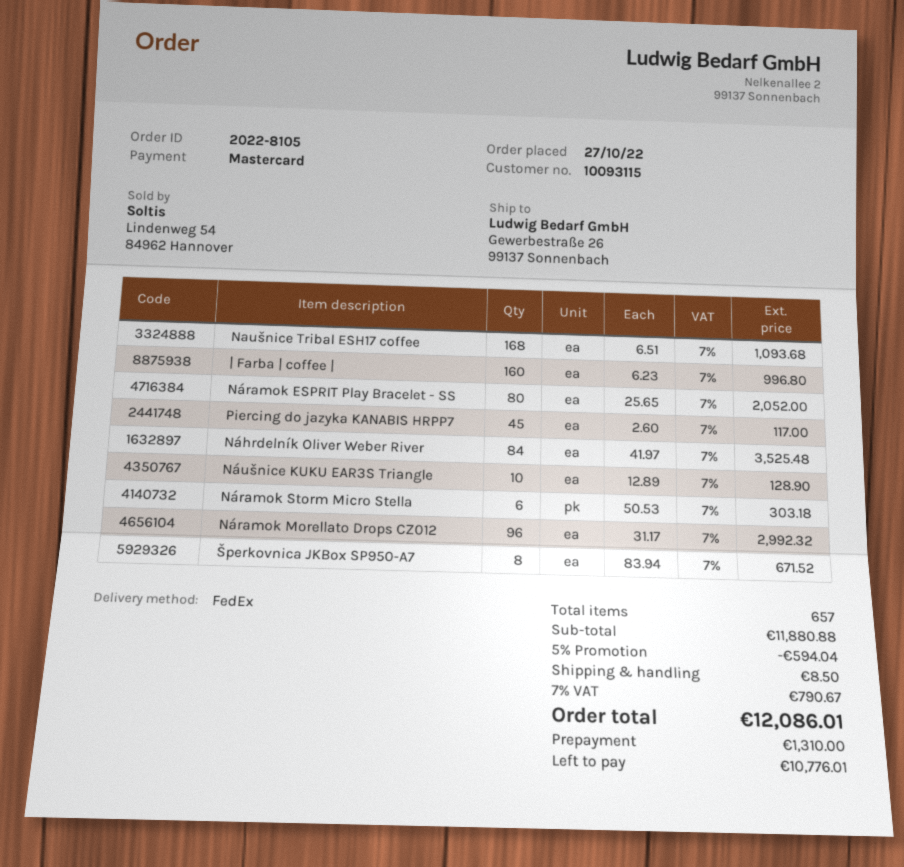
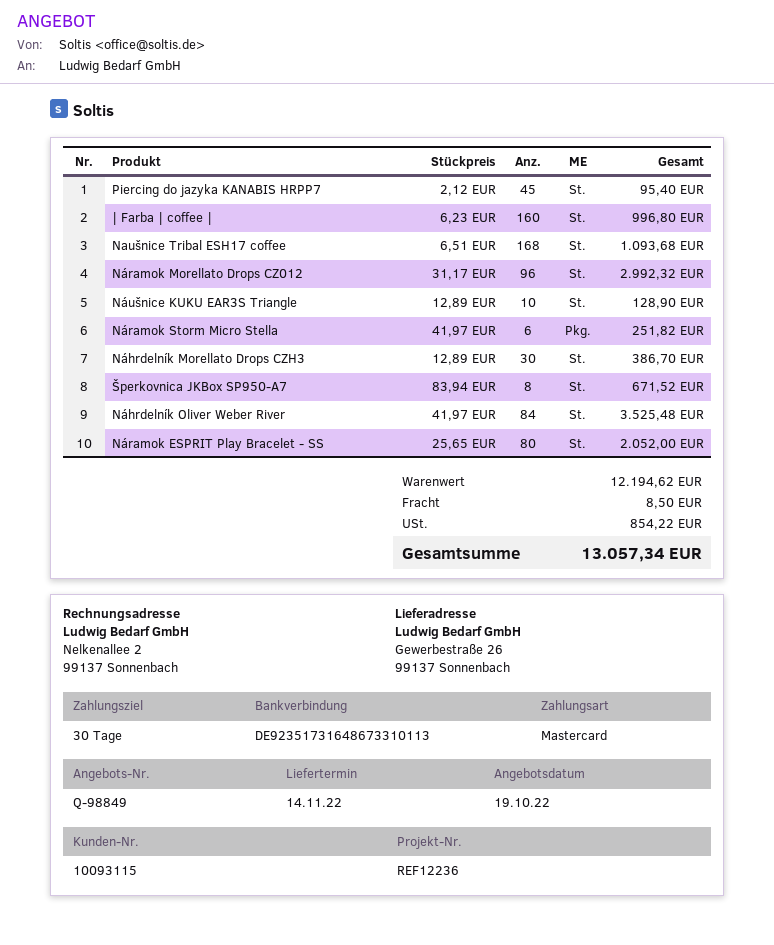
Piercing do jazyka KANABIS HRPP7: 45 x 2.60 = 117.00 -> 45 x 2.12 = 95.40
Náramok Storm Micro Stella: 6 x 50.53 = 303.18 -> 6 x 41.97 = 251.82
Náhrdelník Morellato Drops CZH3: none -> 30 x 12.89 = 386.70
subtotal: 11880.88 -> 12194.62
discount: 5% = 594.04 -> none
tax: 790.67 -> 854.22
total: 12086.01 -> 13057.34

